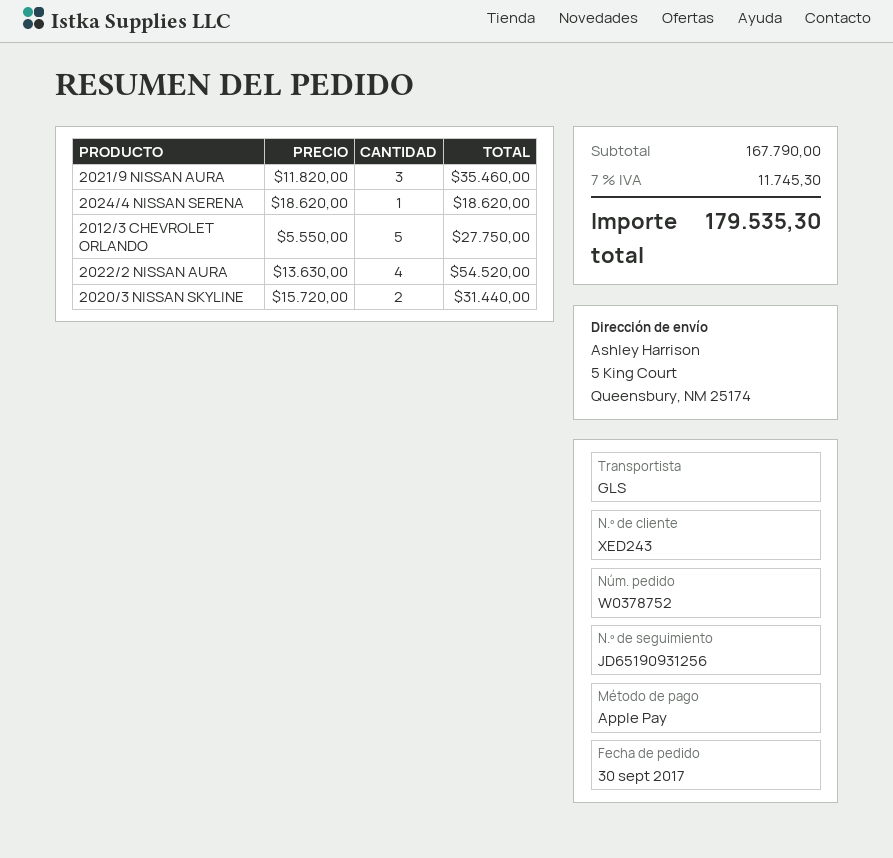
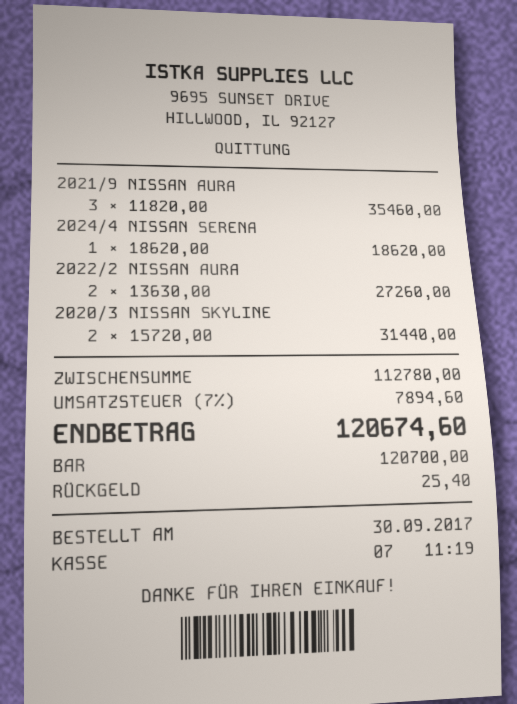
payment method: Apple Pay -> cash
2012/3 CHEVROLET ORLANDO: 5 x 5550.00 = 27750.00 -> none
2022/2 NISSAN AURA: 4 x 13630.00 = 54520.00 -> 2 x 13630.00 = 27260.00
subtotal: 167790.00 -> 112780.00
tax: 7% = 11745.30 -> 7% = 7894.60
total: 179535.30 -> 120674.60

